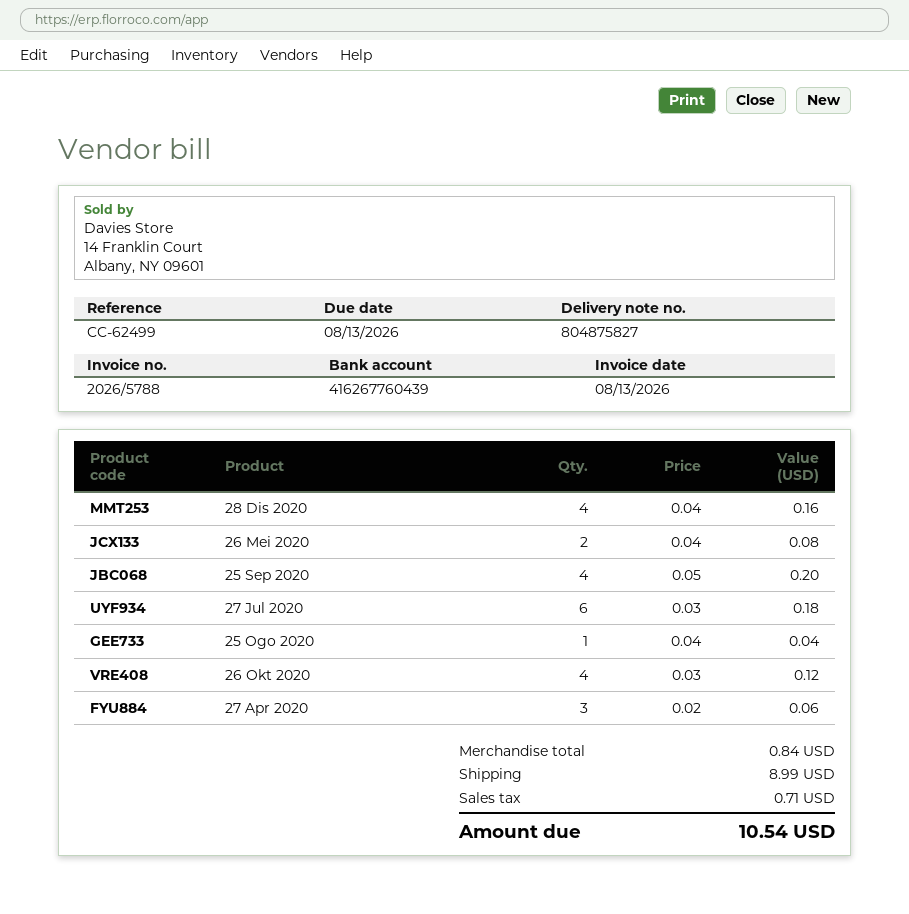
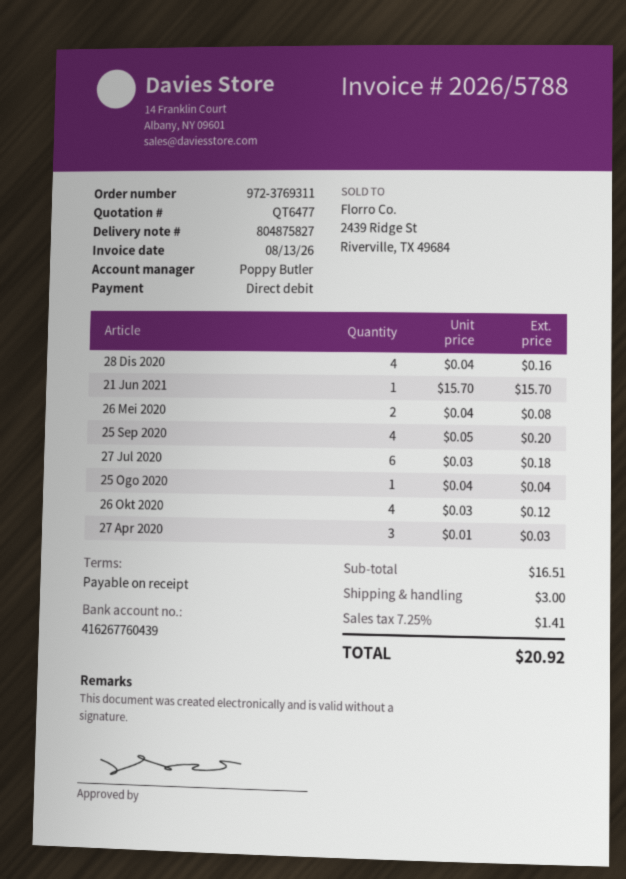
27 Apr 2020: 3 x 0.02 = 0.06 -> 3 x 0.01 = 0.03
21 Jun 2021: none -> 1 x 15.70 = 15.70
subtotal: 0.84 -> 16.51
shipping: 8.99 -> 3.00
tax: 0.71 -> 1.41
total: 10.54 -> 20.92

